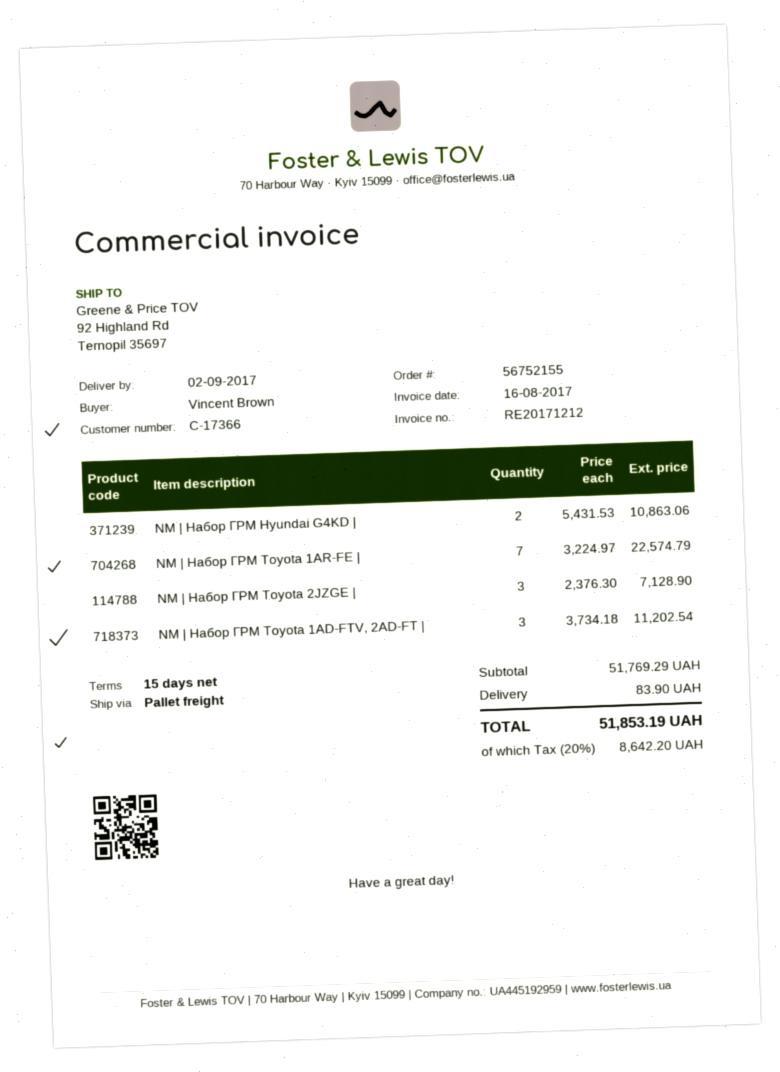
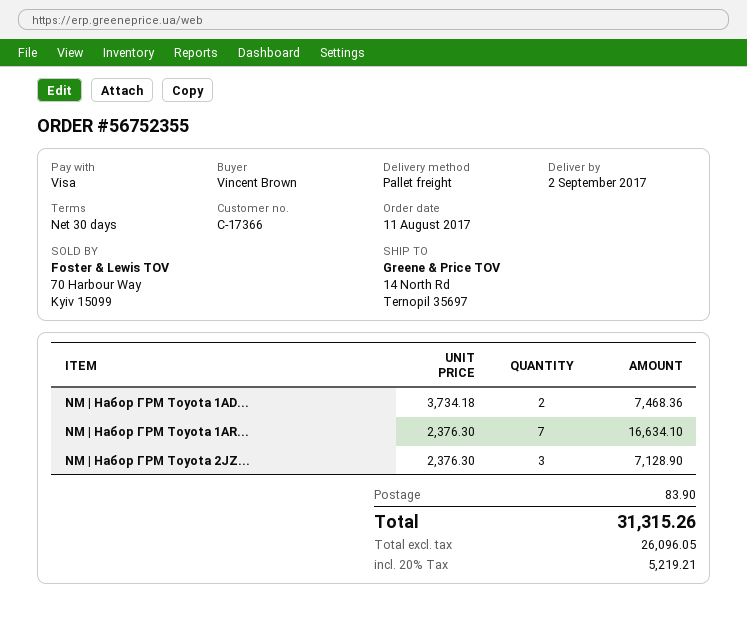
order number: 56752155 -> 56752355
payment terms: 15 days -> 30 days
ship to: 92 Highland Rd, Ternopil 35697 -> 14 North Rd, Ternopil 35697
NM | Набор ГРМ Hyundai G4KD |: 2 x 5431.53 = 10863.06 -> none
NM | Набор ГРМ Toyota 1AR-FE |: 7 x 3224.97 = 22574.79 -> 7 x 2376.30 = 16634.10
NM | Набор ГРМ Toyota 1AD-FTV, 2AD-FT |: 3 x 3734.18 = 11202.54 -> 2 x 3734.18 = 7468.36
tax: 20% = 8642.20 -> 20% = 5219.21
total: 51853.19 -> 31315.26

